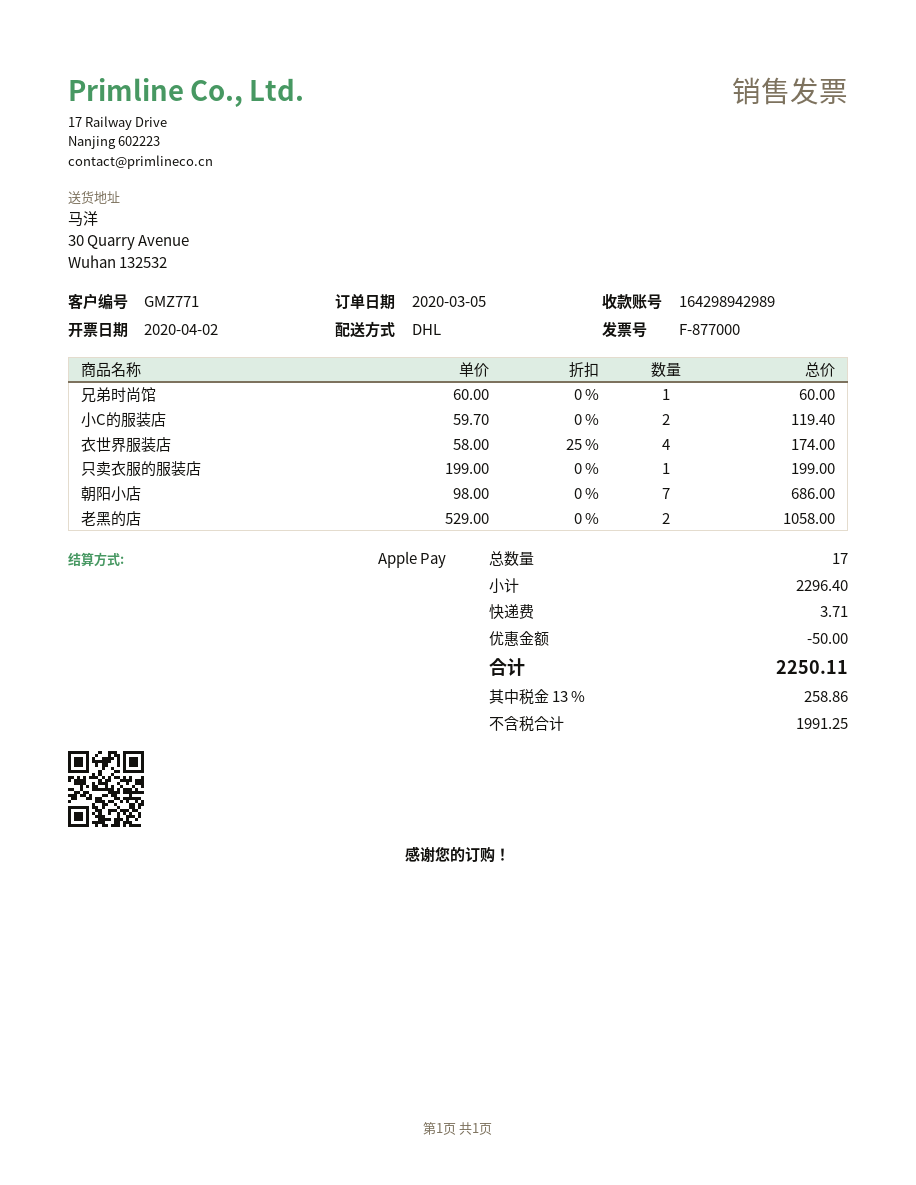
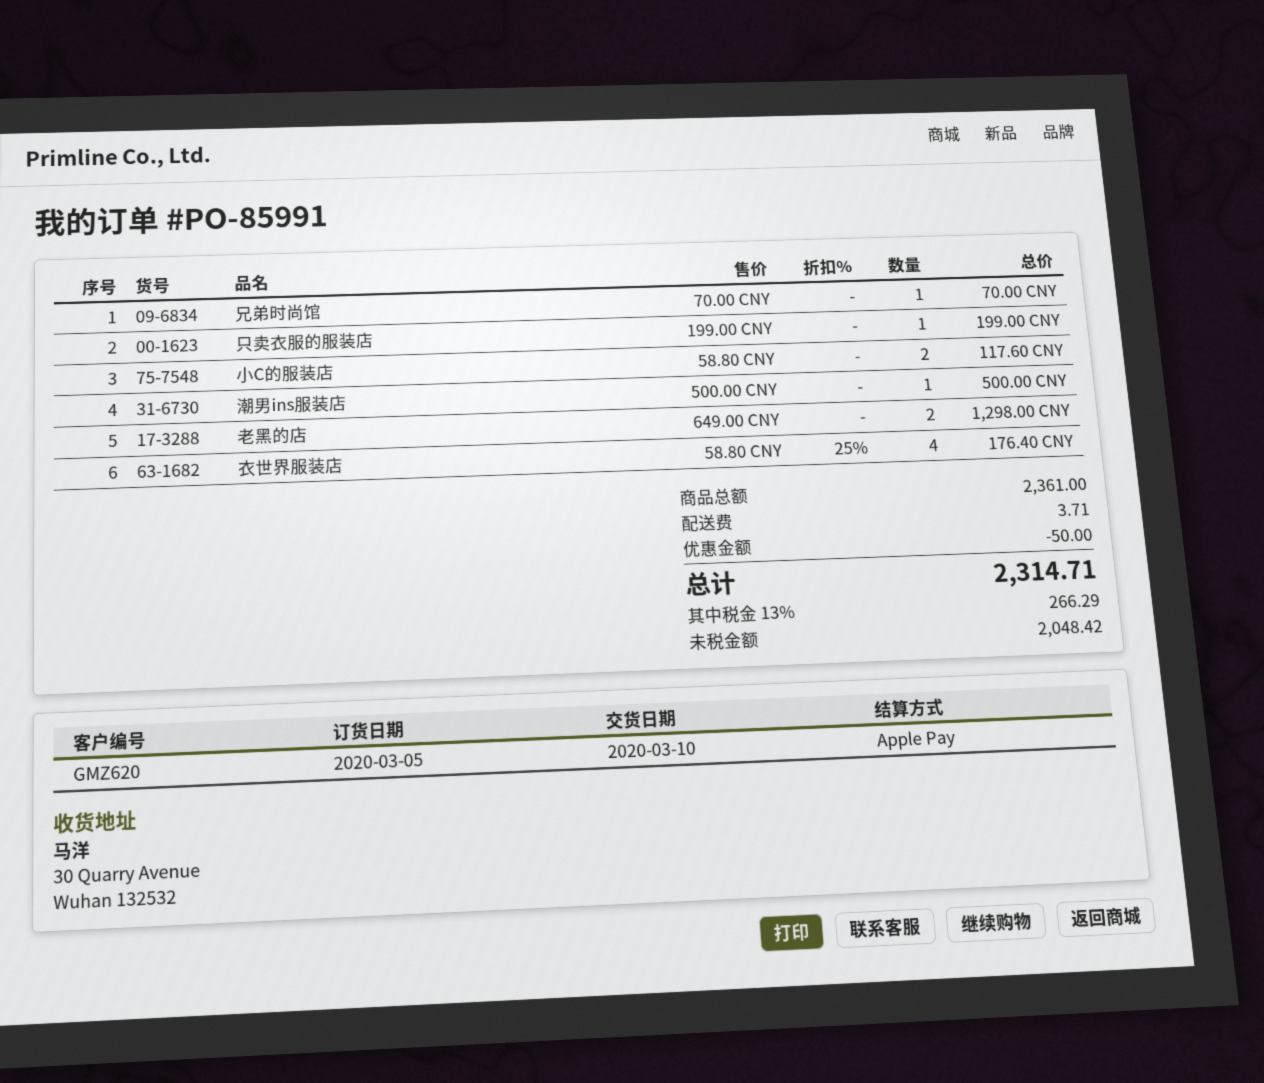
customer number: GMZ771 -> GMZ620
兄弟时尚馆: 1 x 60.00 = 60.00 -> 1 x 70.00 = 70.00
小C的服装店: 2 x 59.70 = 119.40 -> 2 x 58.80 = 117.60
衣世界服装店: 4 x 58.00 - 25% = 174.00 -> 4 x 58.80 - 25% = 176.40
朝阳小店: 7 x 98.00 = 686.00 -> none
老黑的店: 2 x 529.00 = 1058.00 -> 2 x 649.00 = 1298.00
潮男ins服装店: none -> 1 x 500.00 = 500.00
subtotal: 2296.40 -> 2361.00
net: 1991.25 -> 2048.42
tax: 13% = 258.86 -> 13% = 266.29
total: 2250.11 -> 2314.71

